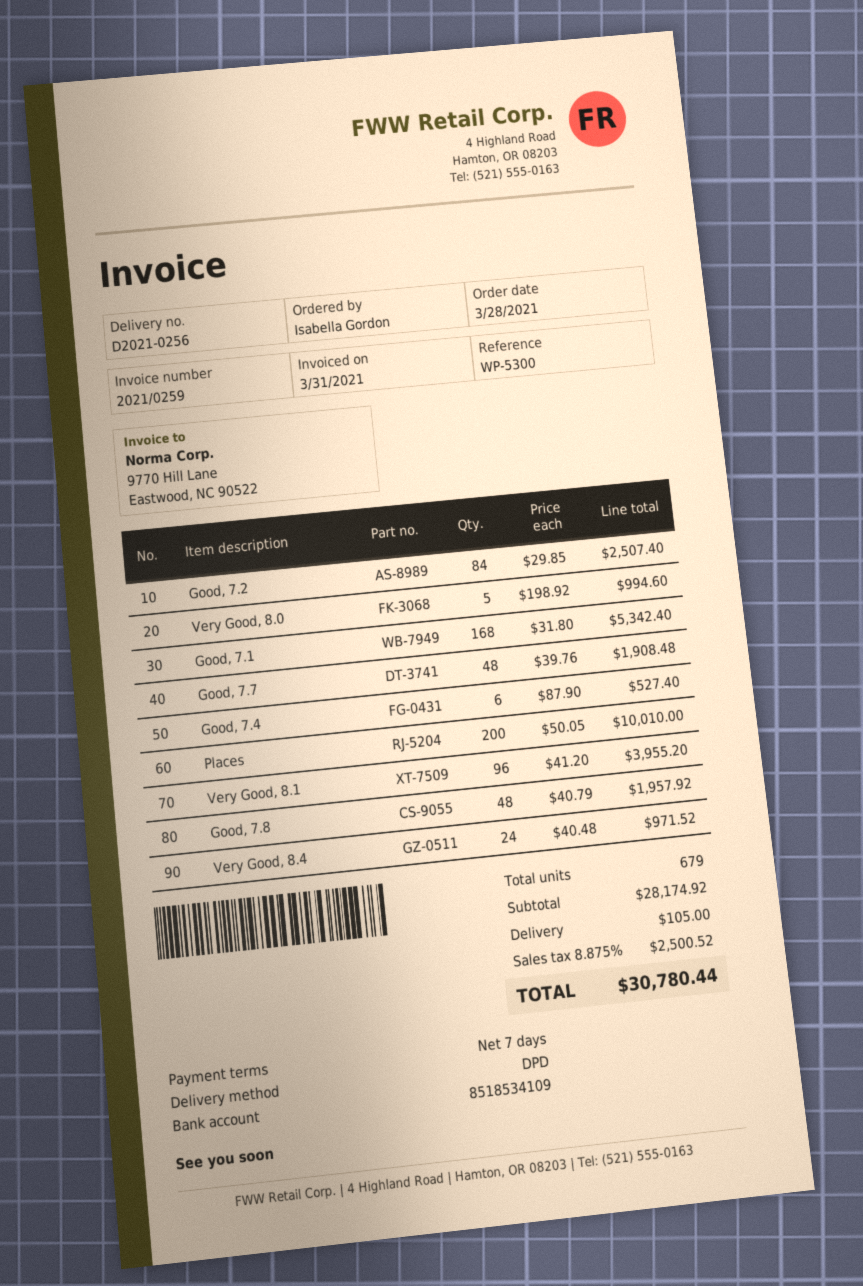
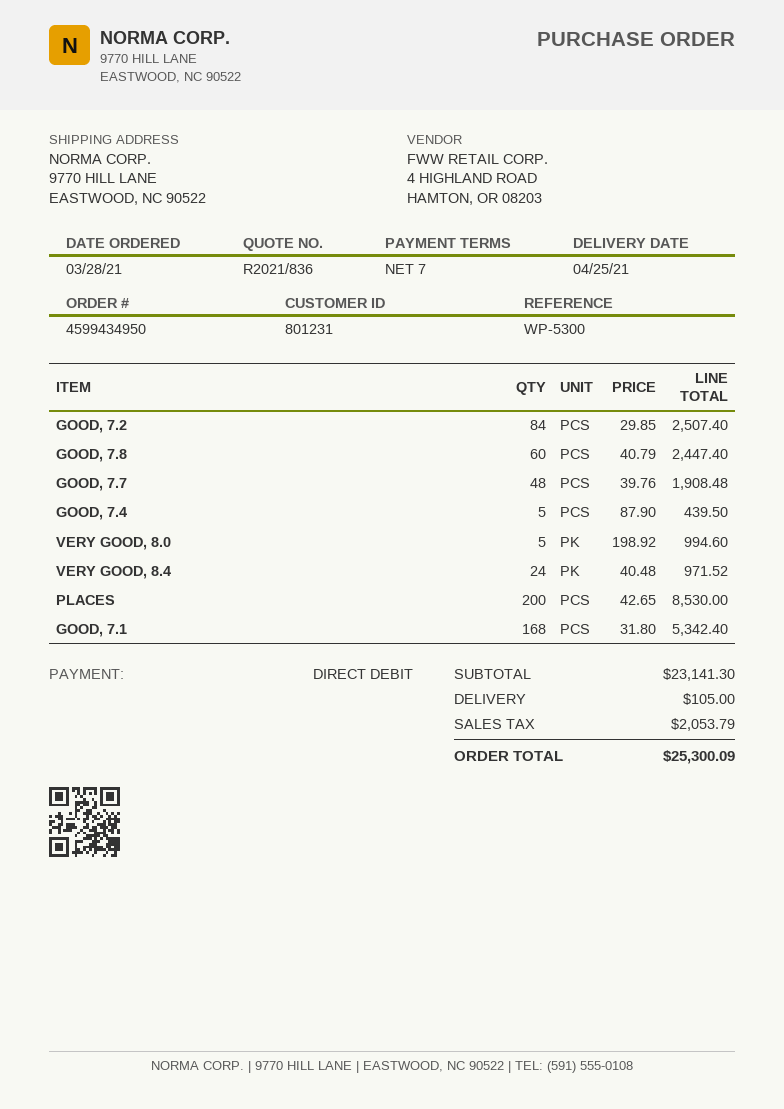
Good, 7.4: 6 x 87.90 = 527.40 -> 5 x 87.90 = 439.50
Places: 200 x 50.05 = 10010.00 -> 200 x 42.65 = 8530.00
Very Good, 8.1: 96 x 41.20 = 3955.20 -> none
Good, 7.8: 48 x 40.79 = 1957.92 -> 60 x 40.79 = 2447.40
subtotal: 28174.92 -> 23141.30
tax: 2500.52 -> 2053.79
total: 30780.44 -> 25300.09

